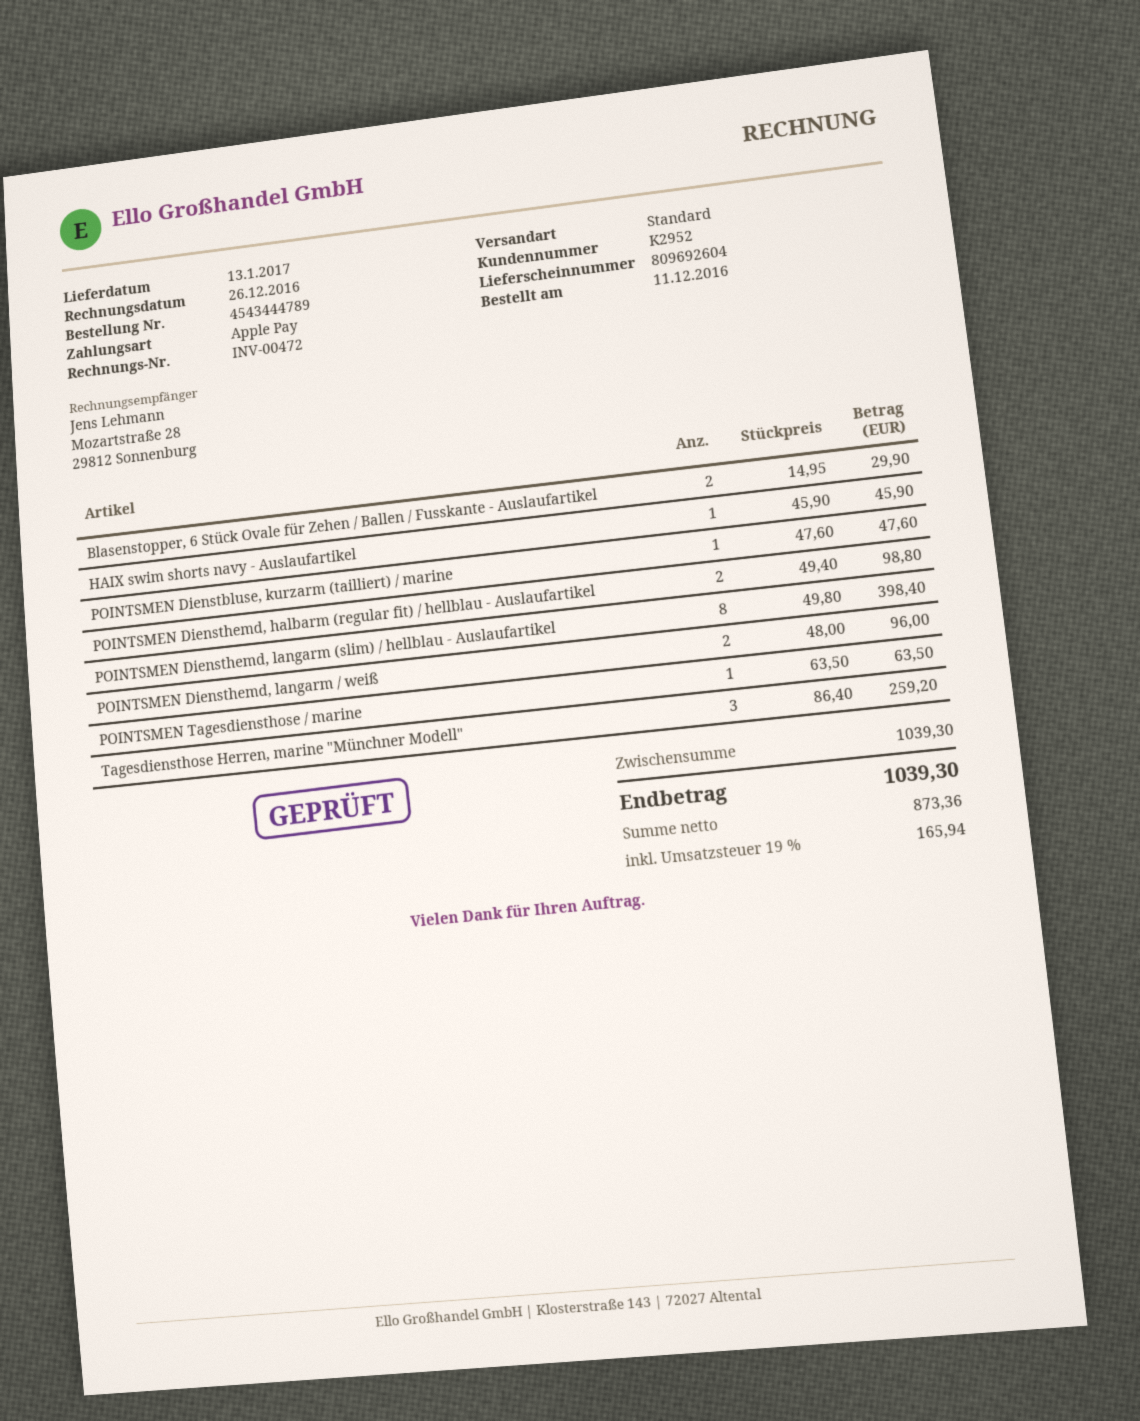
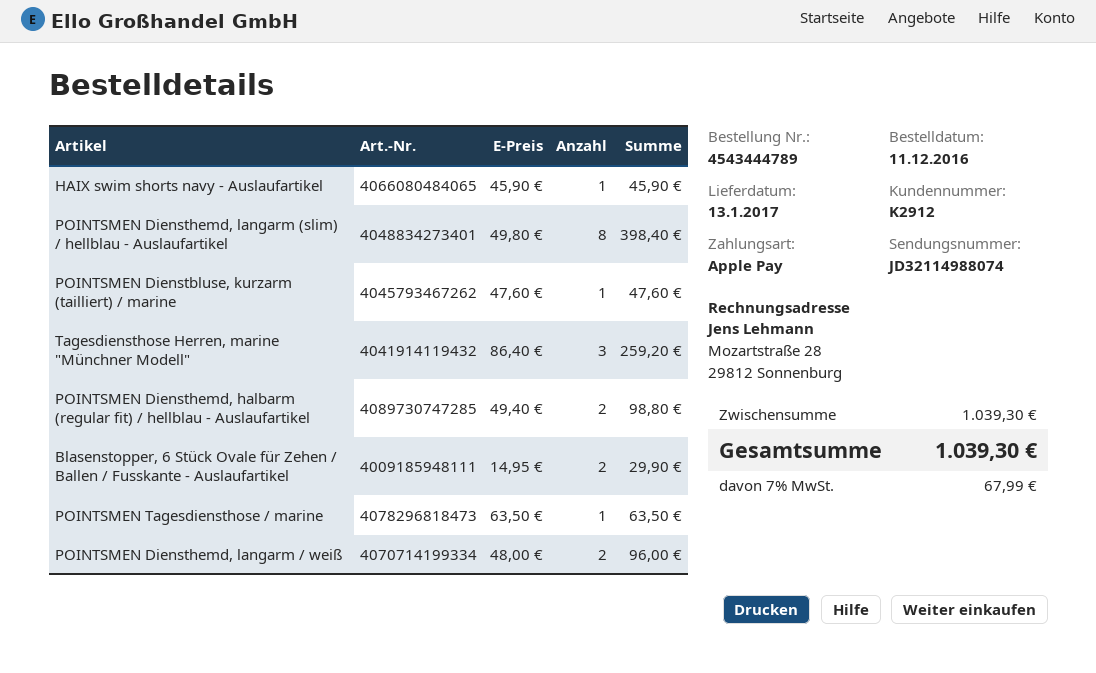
customer number: K2952 -> K2912
tax: 19% = 165.94 -> 7% = 67.99

